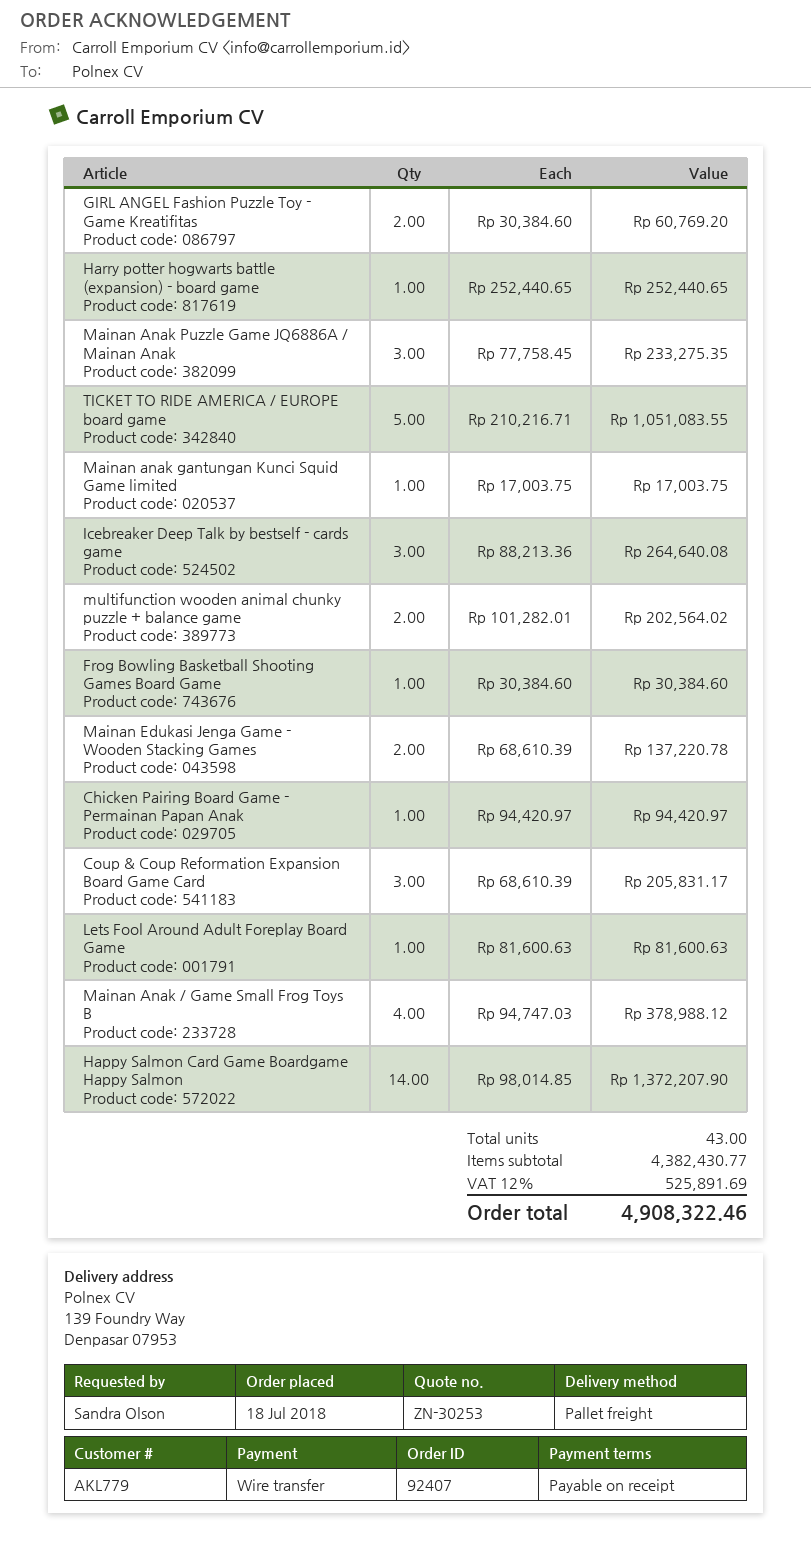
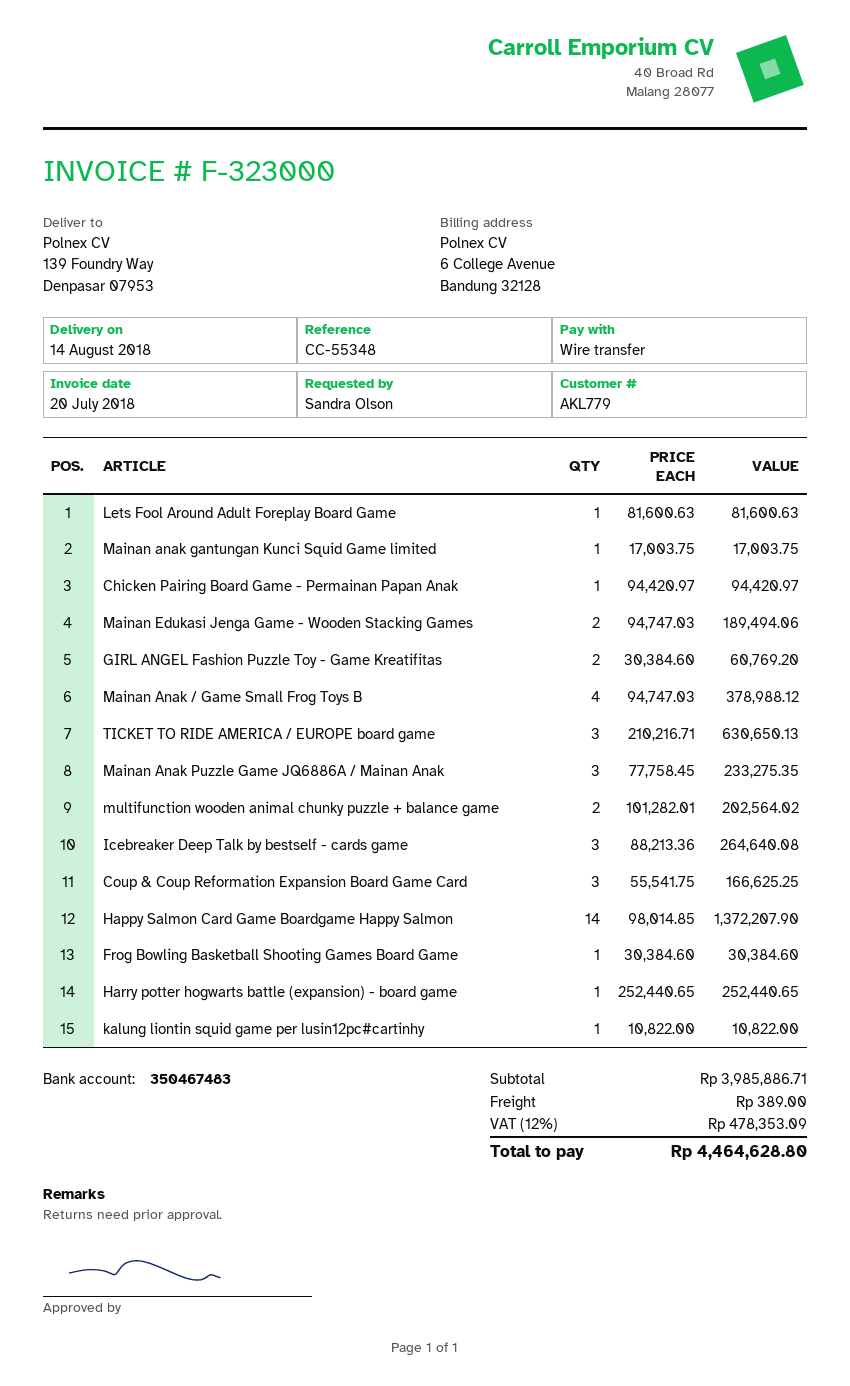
TICKET TO RIDE AMERICA / EUROPE board game: 5 x 210216.71 = 1051083.55 -> 3 x 210216.71 = 630650.13
Mainan Edukasi Jenga Game - Wooden Stacking Games: 2 x 68610.39 = 137220.78 -> 2 x 94747.03 = 189494.06
Coup & Coup Reformation Expansion Board Game Card: 3 x 68610.39 = 205831.17 -> 3 x 55541.75 = 166625.25
kalung liontin squid game per lusin12pc#cartinhy: none -> 1 x 10822.00 = 10822.00
subtotal: 4382430.77 -> 3985886.71
shipping: none -> 389.00
tax: 12% = 525891.69 -> 12% = 478353.09
total: 4908322.46 -> 4464628.80

